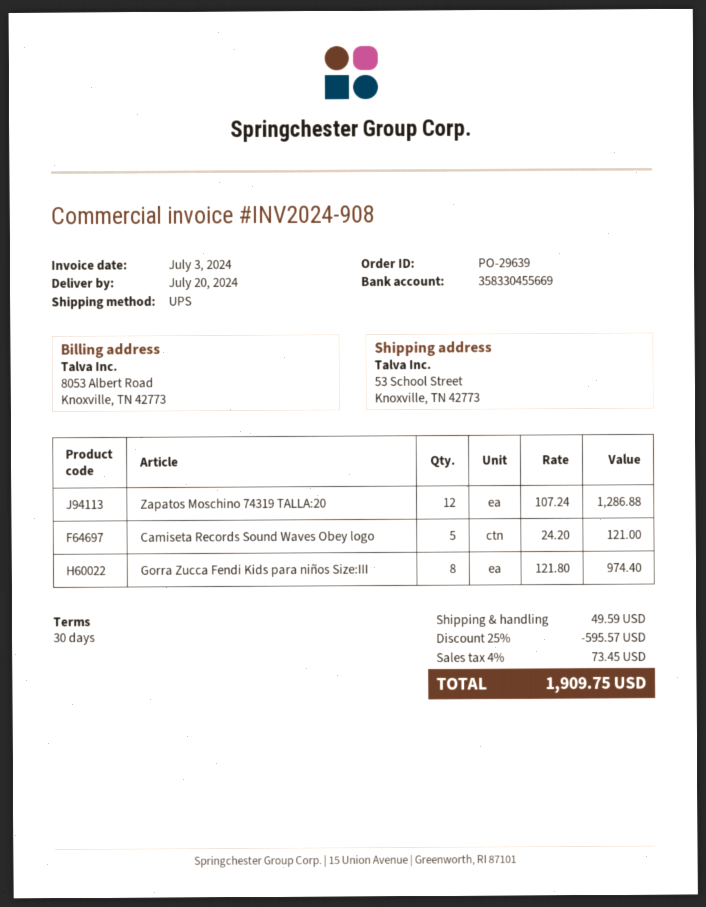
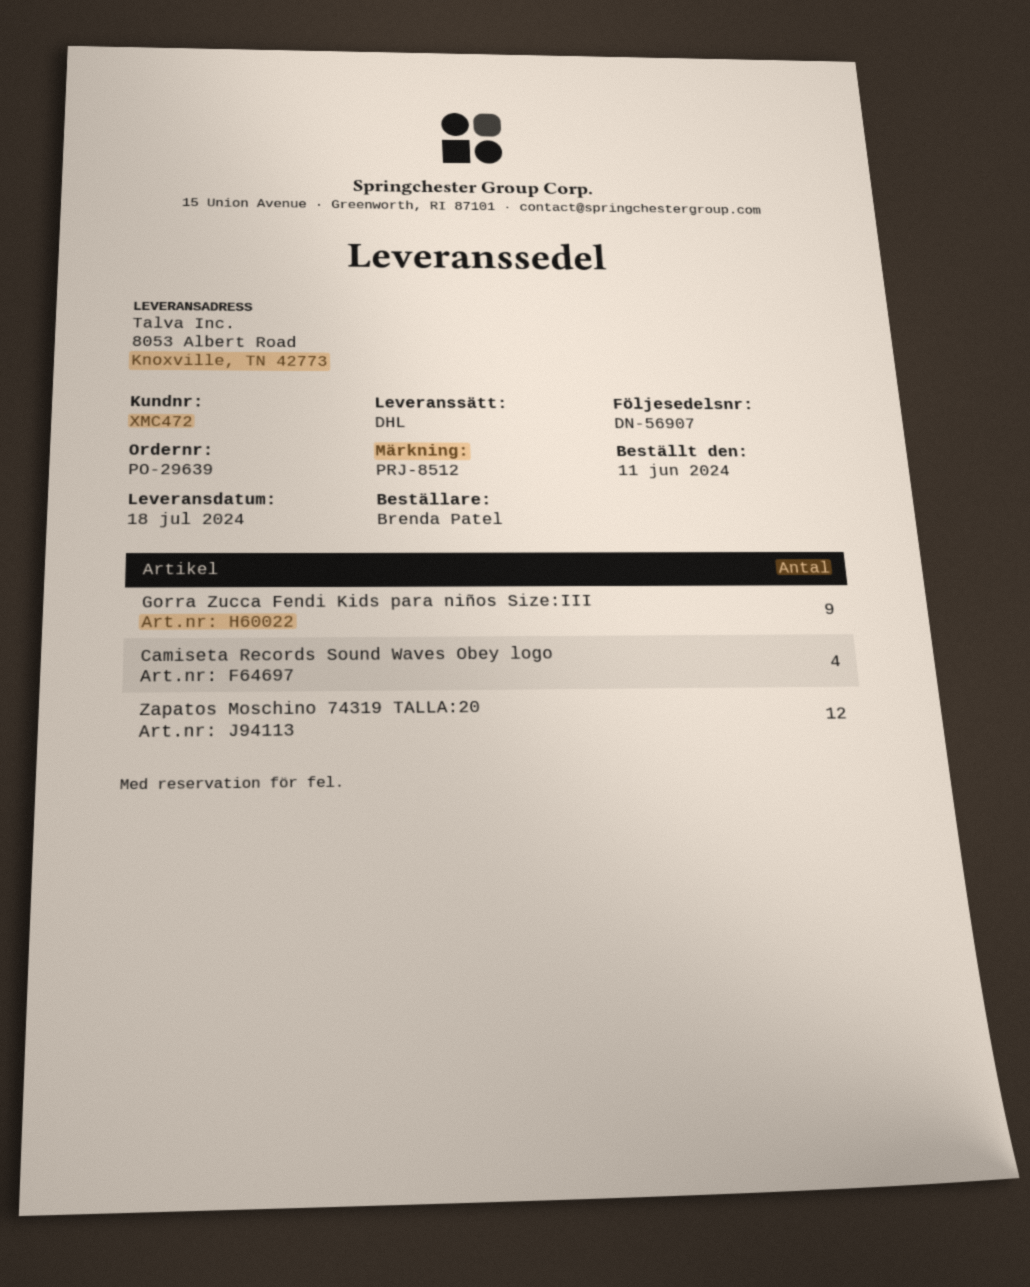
delivery date: 2024-07-20 -> 2024-07-18
shipping method: UPS -> DHL
ship to: 53 School Street, Knoxville, TN 42773 -> 8053 Albert Road, Knoxville, TN 42773
Camiseta Records Sound Waves Obey logo: 5 -> 4
Gorra Zucca Fendi Kids para niños Size:III: 8 -> 9

